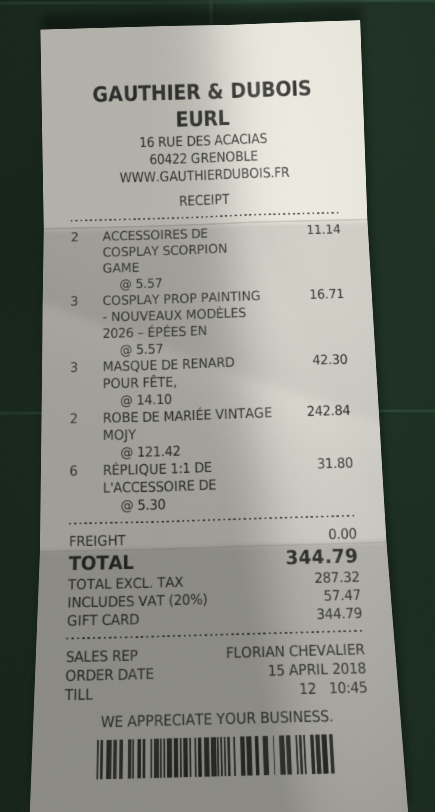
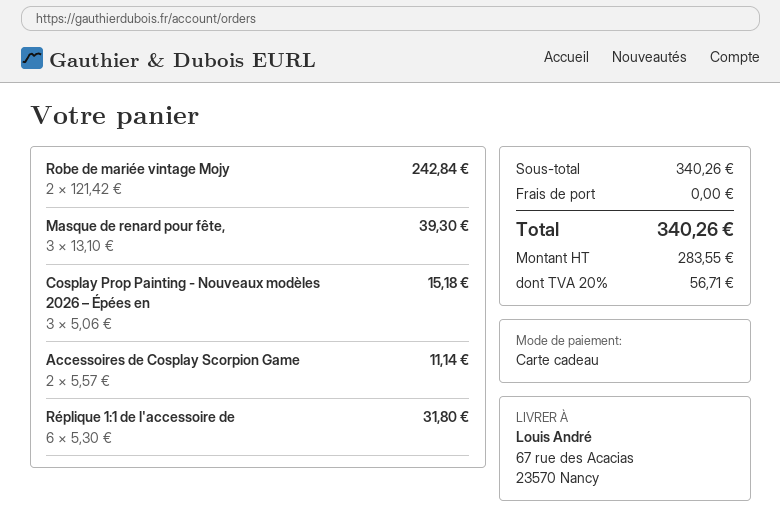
COSPLAY PROP PAINTING - NOUVEAUX MODÈLES 2026 – ÉPÉES EN: 3 x 5.57 = 16.71 -> 3 x 5.06 = 15.18
MASQUE DE RENARD POUR FÊTE,: 3 x 14.10 = 42.30 -> 3 x 13.10 = 39.30
net: 287.32 -> 283.55
tax: 20% = 57.47 -> 20% = 56.71
total: 344.79 -> 340.26

